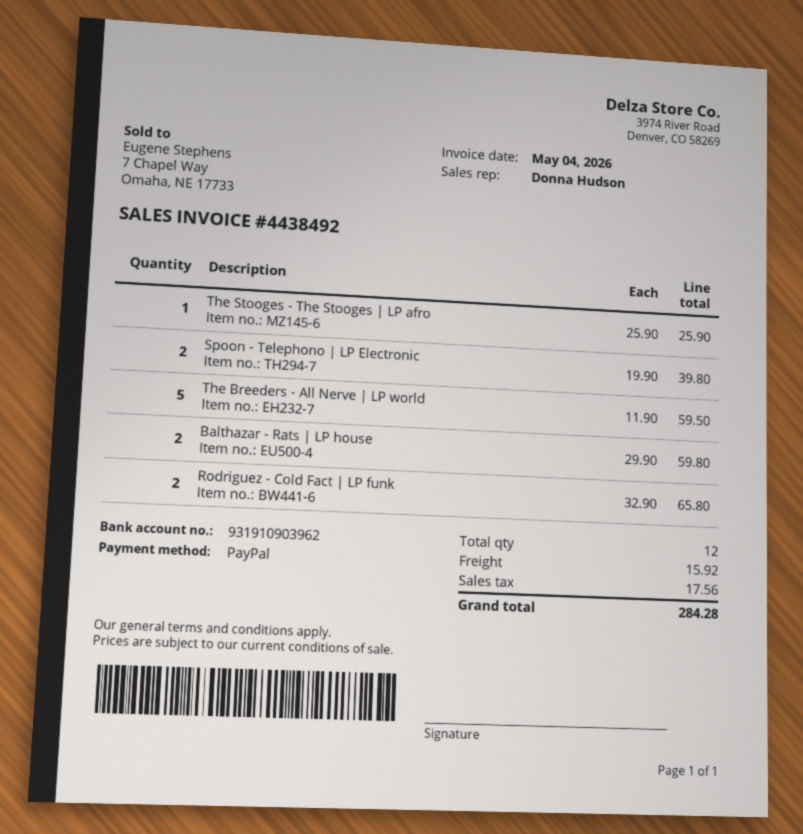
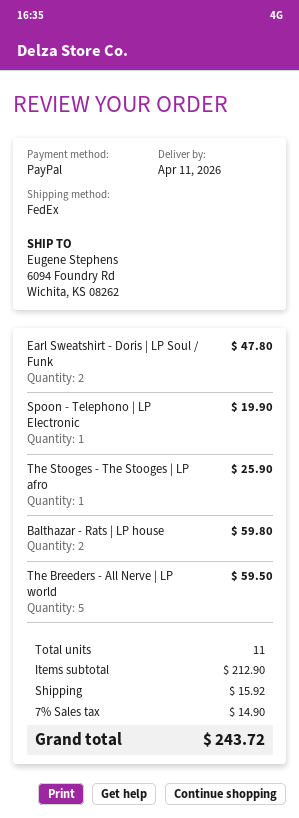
Spoon - Telephono | LP Electronic: 2 for 39.80 -> 1 for 19.90
Rodriguez - Cold Fact | LP funk: 2 for 65.80 -> none
Earl Sweatshirt - Doris | LP Soul / Funk: none -> 2 for 47.80
total quantity: 12 -> 11
tax: 17.56 -> 14.90
total: 284.28 -> 243.72

